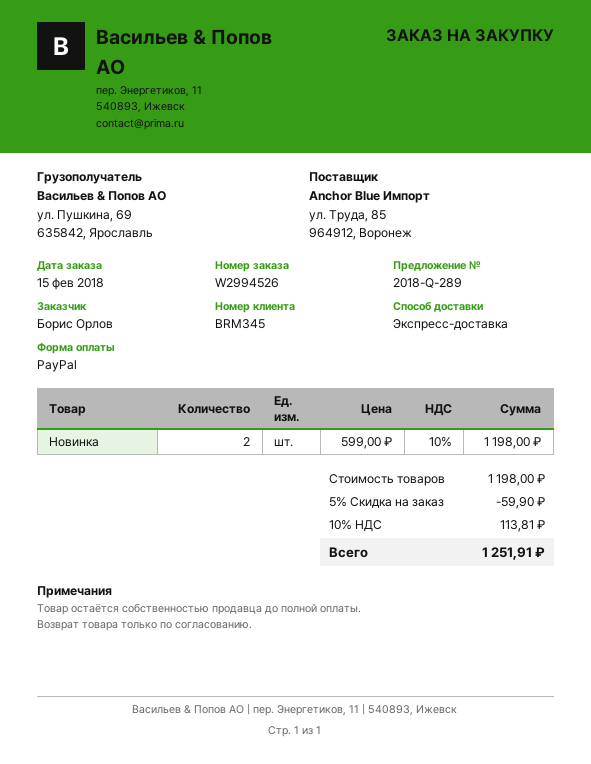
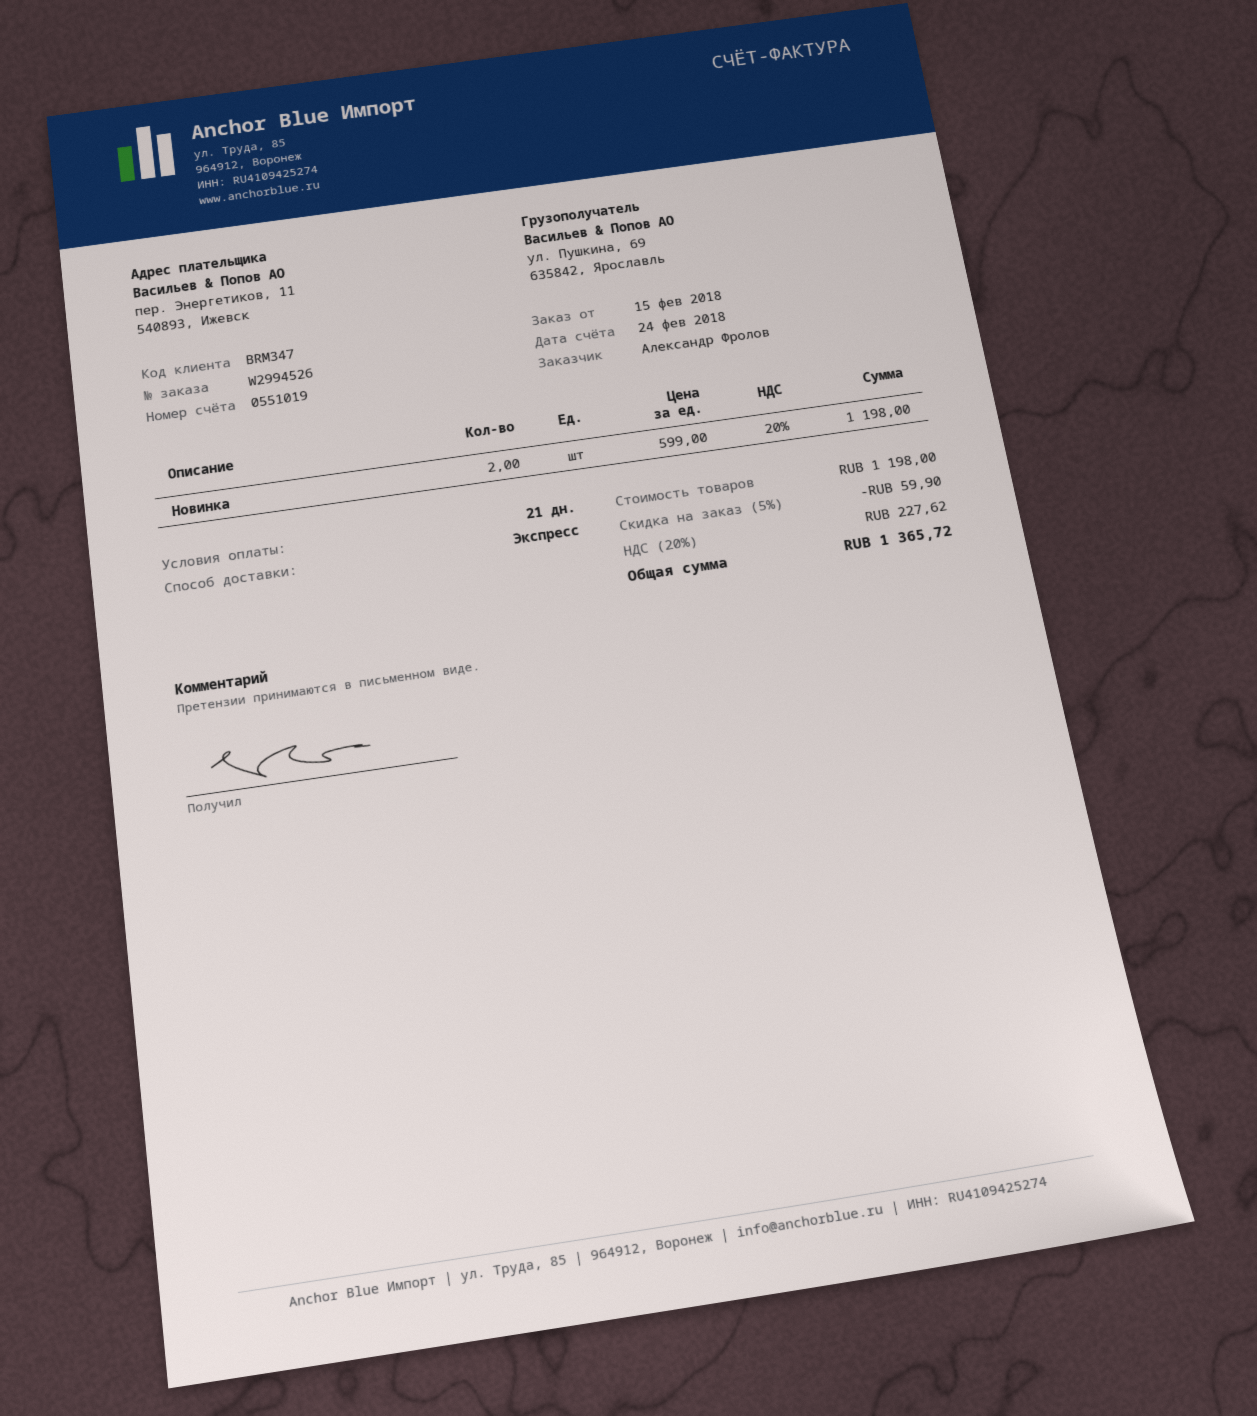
customer number: BRM345 -> BRM347
ordered by: Борис Орлов -> Александр Фролов
tax: 10% = 113.81 -> 20% = 227.62
total: 1251.91 -> 1365.72

